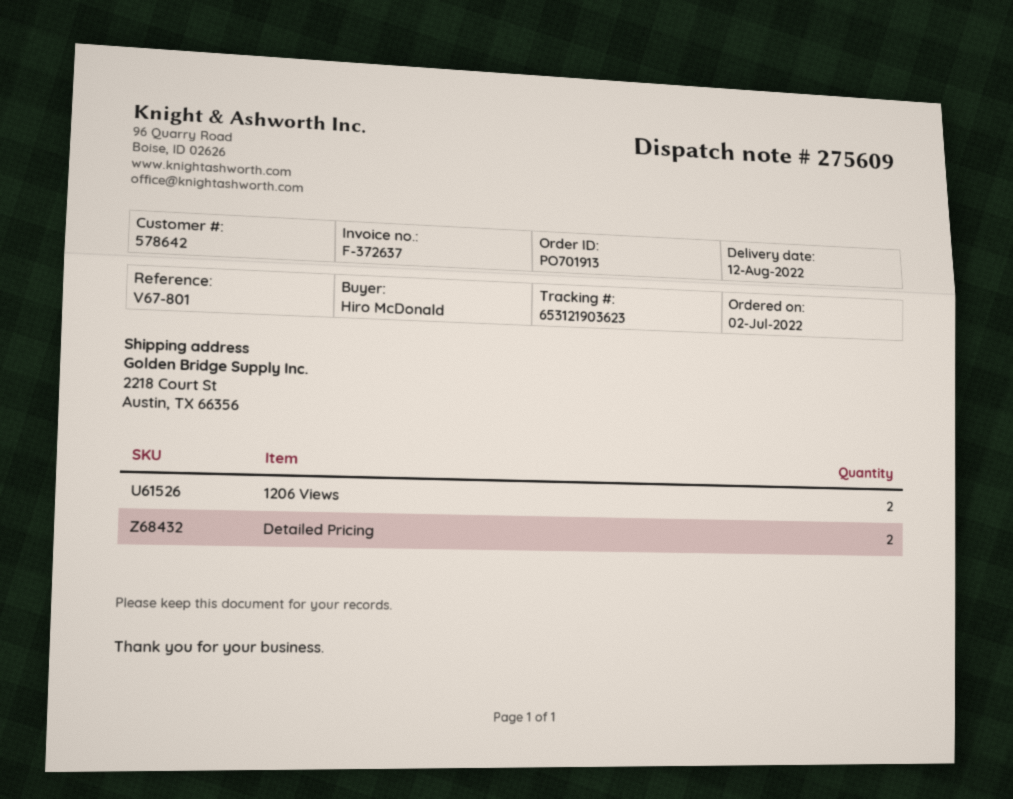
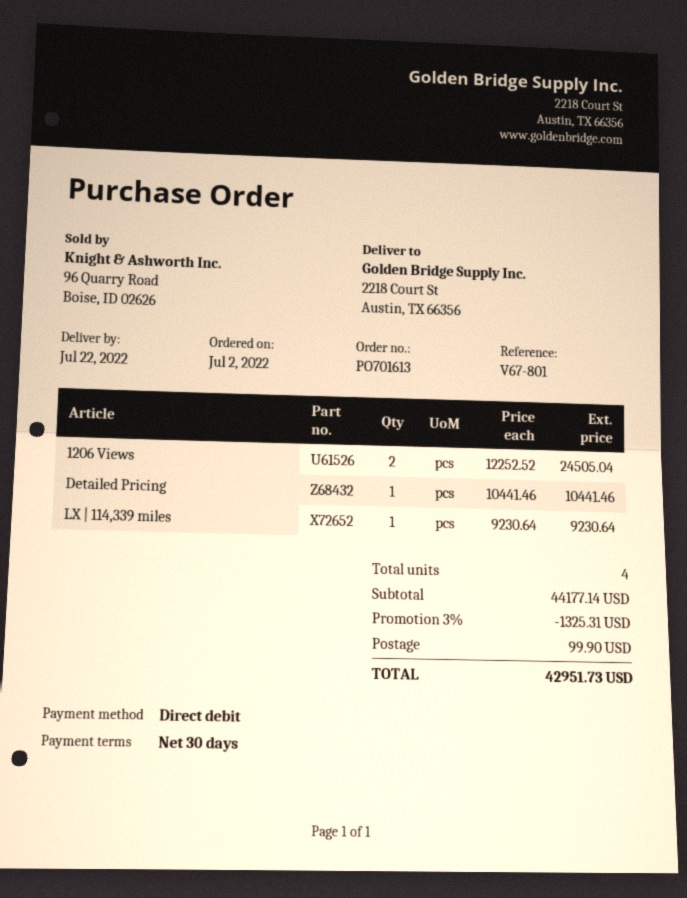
order number: PO701913 -> PO701613
delivery date: 2022-08-12 -> 2022-07-22
Detailed Pricing: 2 -> 1
LX | 114,339 miles: none -> 1

